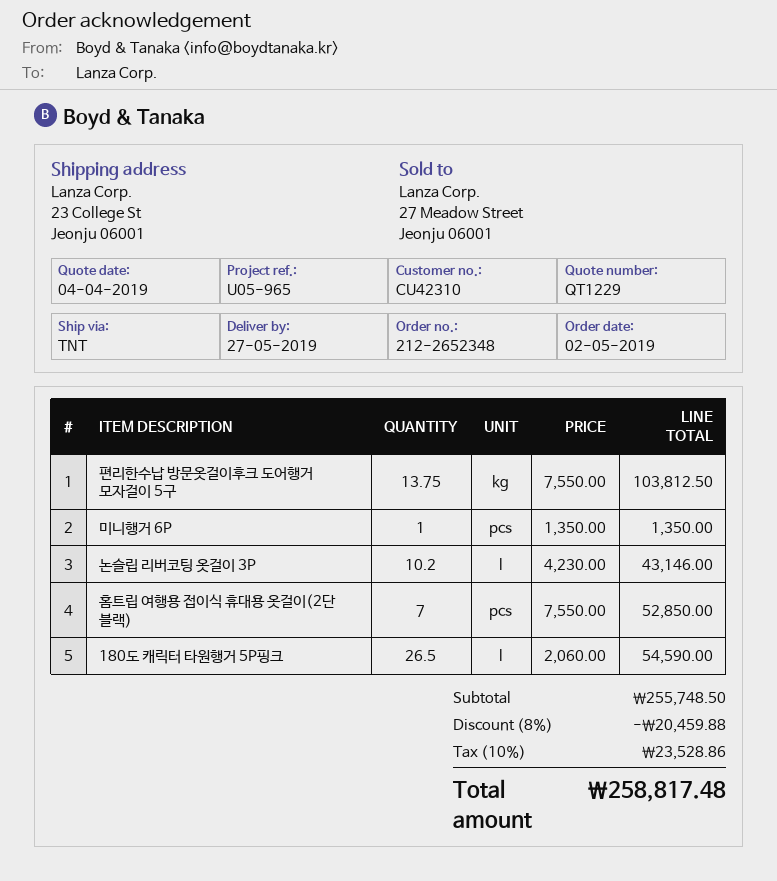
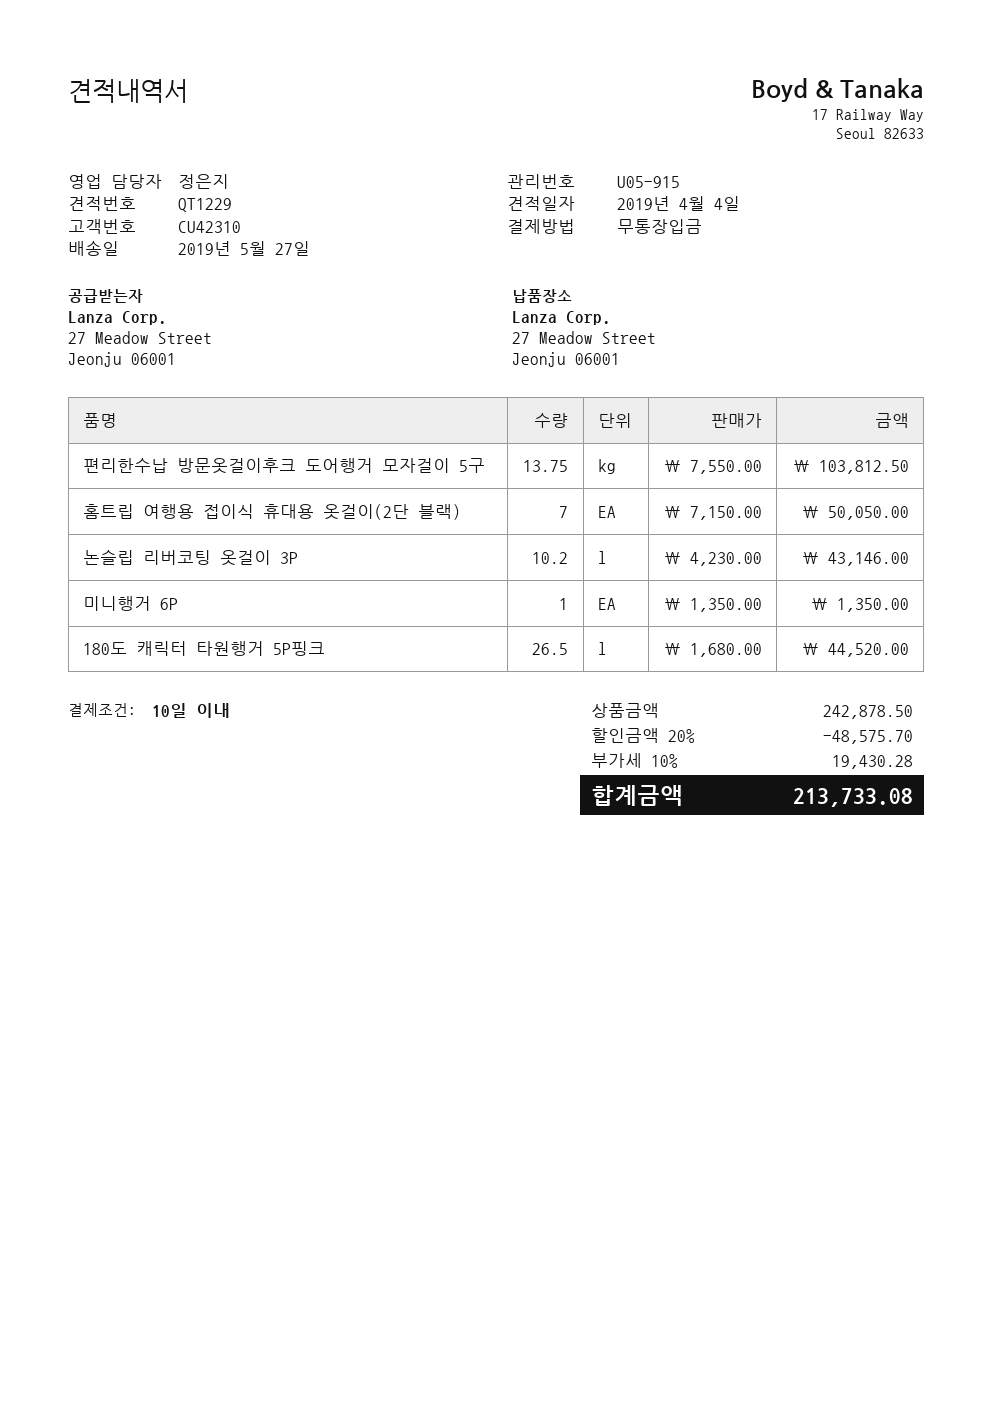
reference: U05-965 -> U05-915
ship to: 23 College St, Jeonju 06001 -> 27 Meadow Street, Jeonju 06001
홈트립 여행용 접이식 휴대용 옷걸이(2단 블랙): 7 x 7550.00 = 52850.00 -> 7 x 7150.00 = 50050.00
180도 캐릭터 타원행거 5P핑크: 26.5 x 2060.00 = 54590.00 -> 26.5 x 1680.00 = 44520.00
subtotal: 255748.50 -> 242878.50
discount: 8% = 20459.88 -> 20% = 48575.70
tax: 10% = 23528.86 -> 10% = 19430.28
total: 258817.48 -> 213733.08

